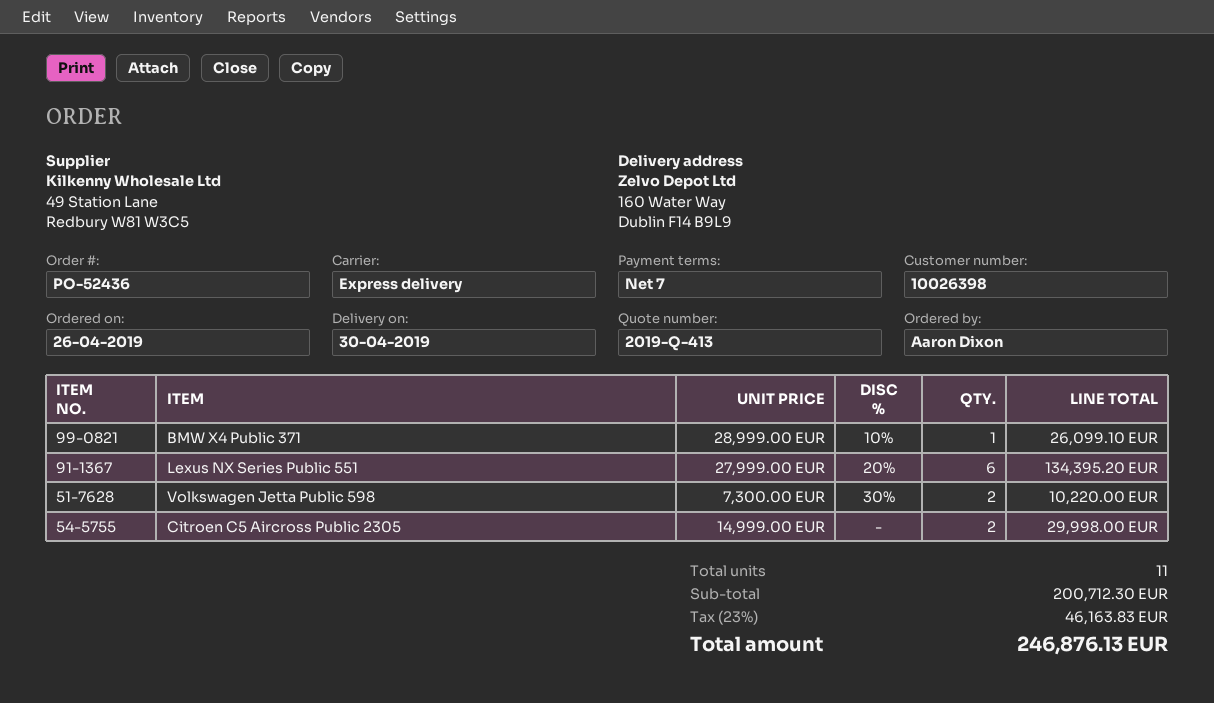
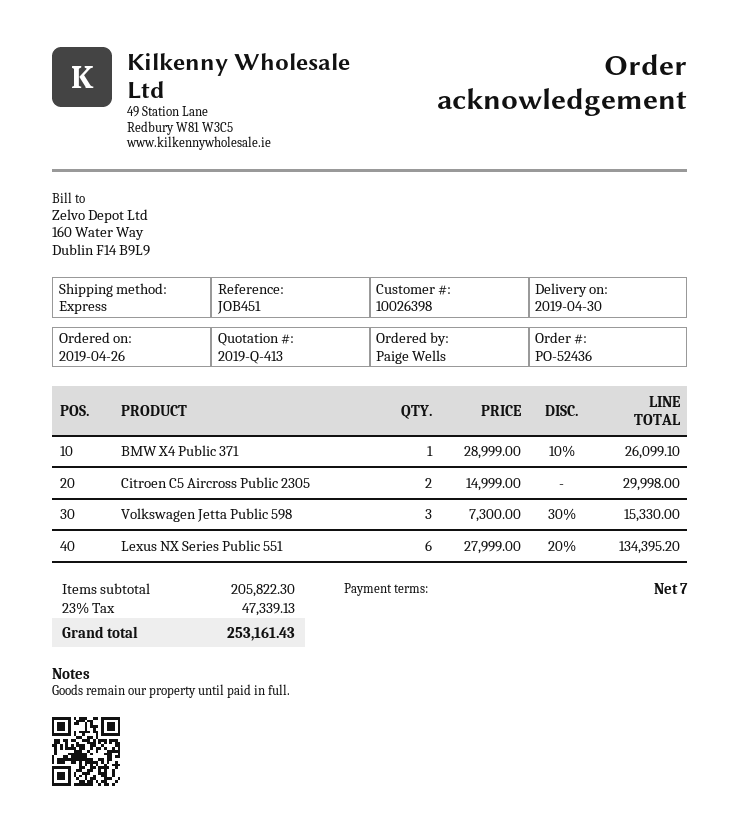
ordered by: Aaron Dixon -> Paige Wells
Volkswagen Jetta Public 598: 2 x 7300.00 - 30% = 10220.00 -> 3 x 7300.00 - 30% = 15330.00
subtotal: 200712.30 -> 205822.30
tax: 23% = 46163.83 -> 23% = 47339.13
total: 246876.13 -> 253161.43

